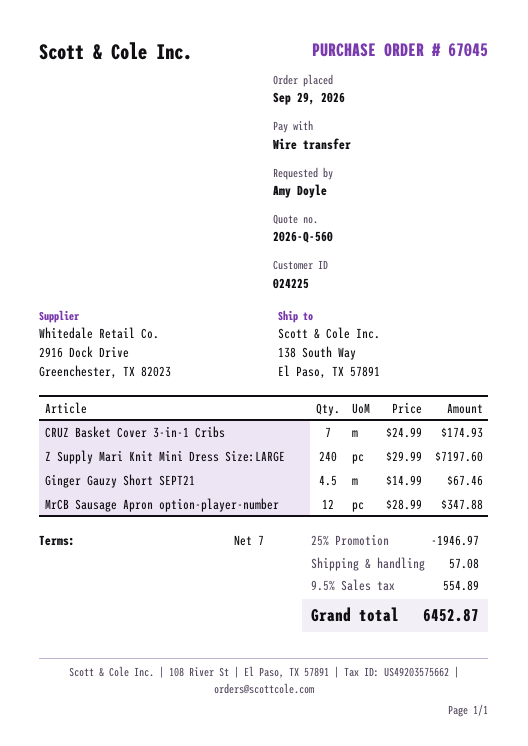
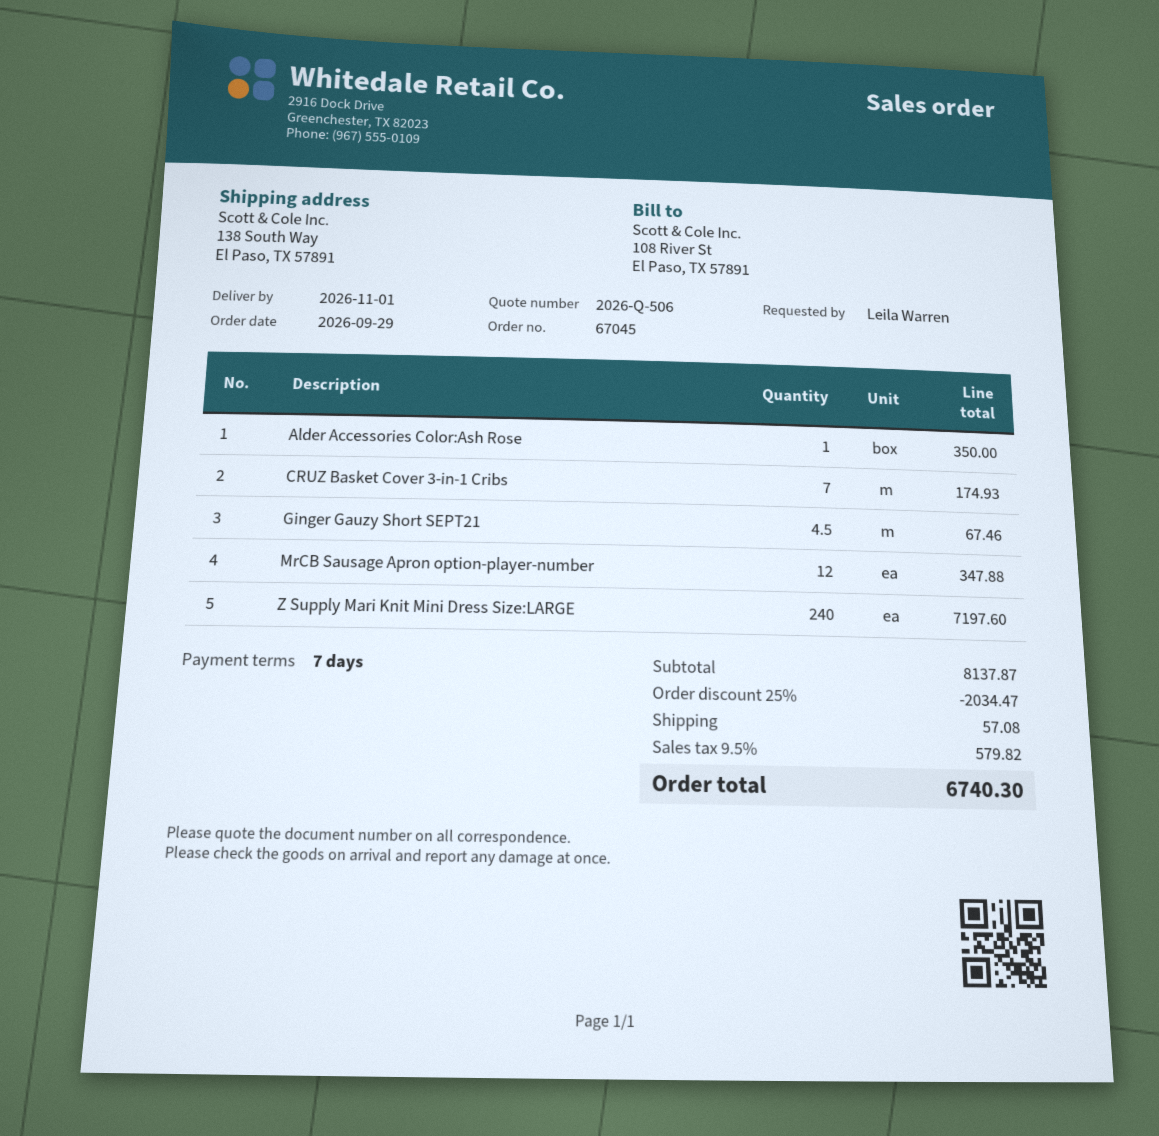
quote number: 2026-Q-560 -> 2026-Q-506
ordered by: Amy Doyle -> Leila Warren
Alder Accessories Color:Ash Rose: none -> 1 for 350.00
discount: 25% = 1946.97 -> 25% = 2034.47
tax: 9.5% = 554.89 -> 9.5% = 579.82
total: 6452.87 -> 6740.30

